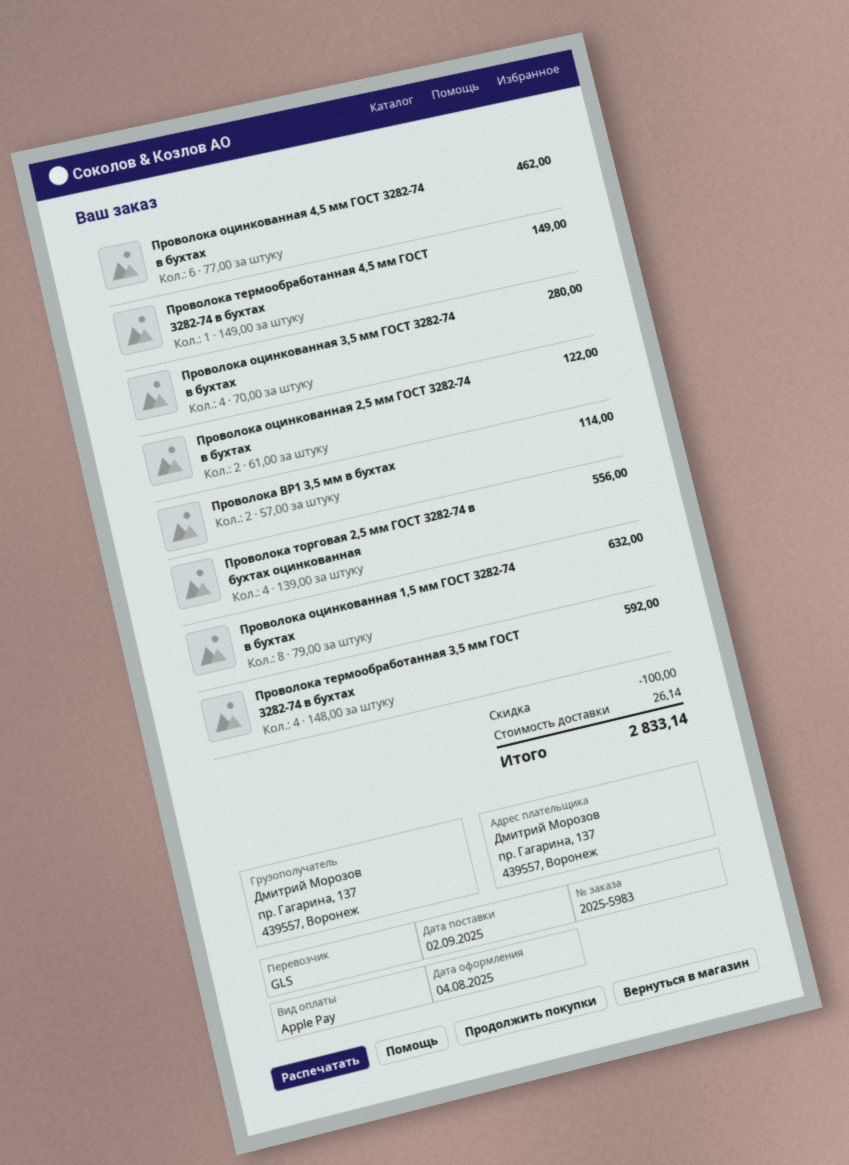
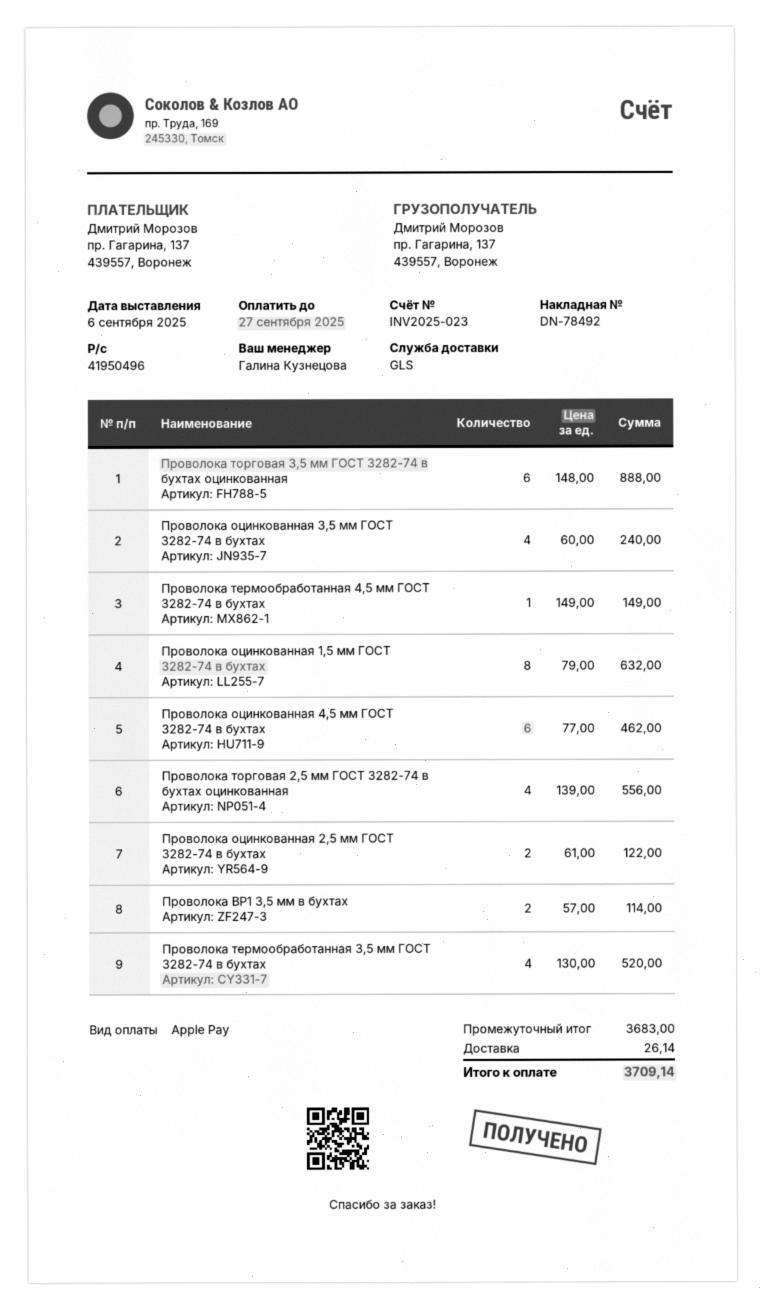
Проволока оцинкованная 3,5 мм ГОСТ 3282-74 в бухтах: 4 x 70.00 = 280.00 -> 4 x 60.00 = 240.00
Проволока термообработанная 3,5 мм ГОСТ 3282-74 в бухтах: 4 x 148.00 = 592.00 -> 4 x 130.00 = 520.00
Проволока торговая 3,5 мм ГОСТ 3282-74 в бухтах оцинкованная: none -> 6 x 148.00 = 888.00
discount: 100.00 -> none
total: 2833.14 -> 3709.14

